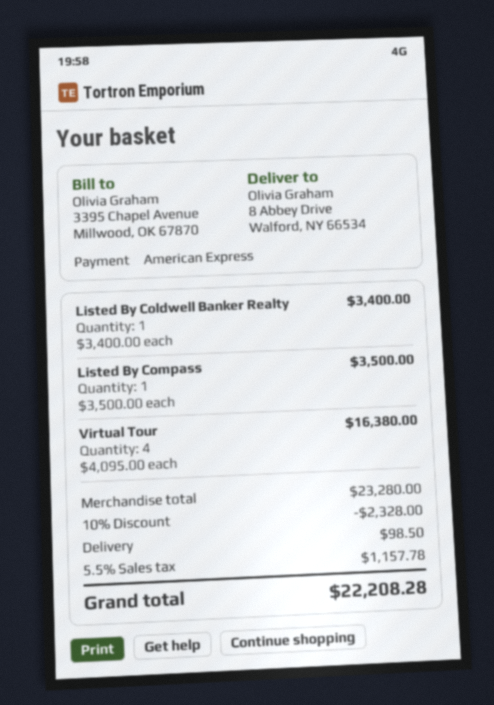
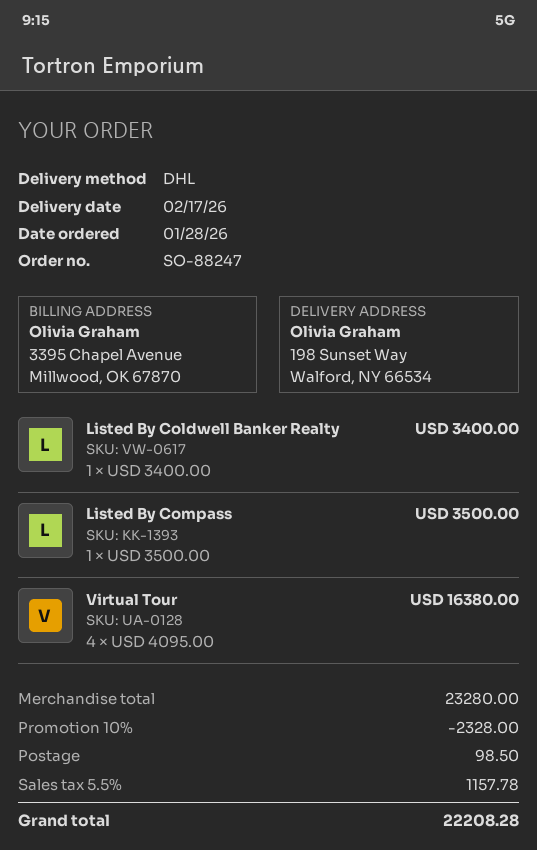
ship to: 8 Abbey Drive, Walford, NY 66534 -> 198 Sunset Way, Walford, NY 66534

